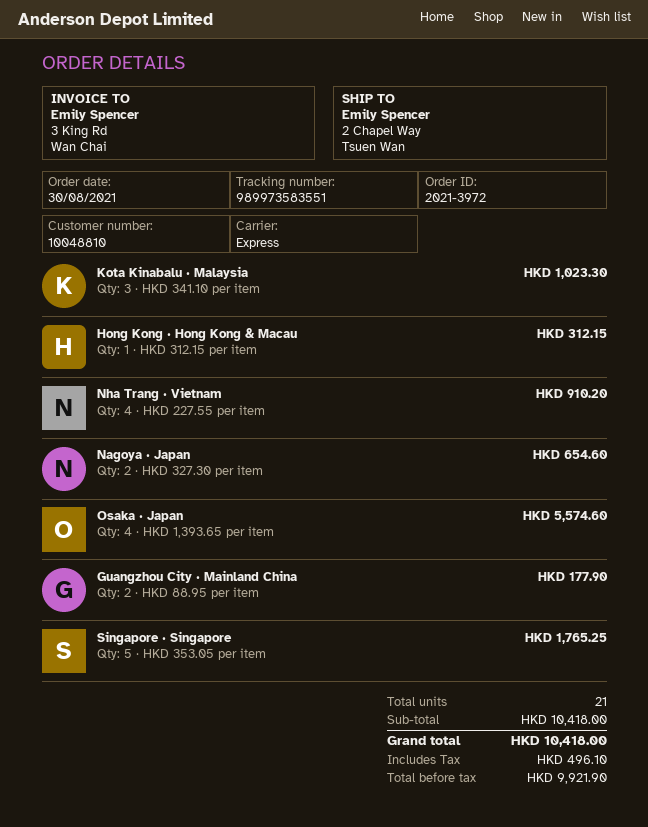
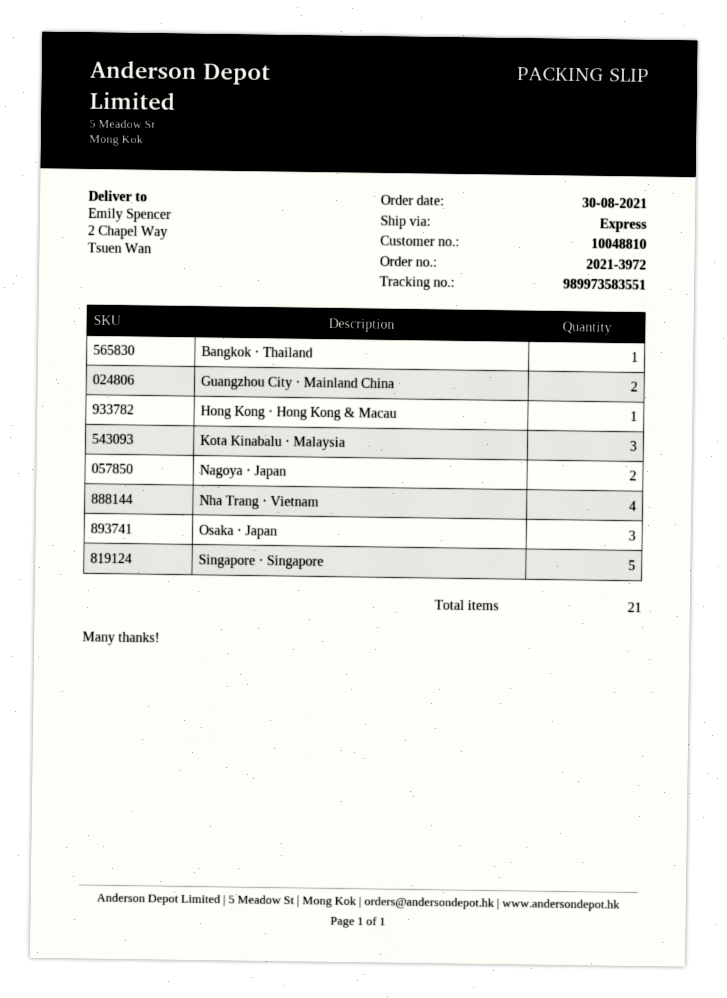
Osaka · Japan: 4 -> 3
Bangkok · Thailand: none -> 1

